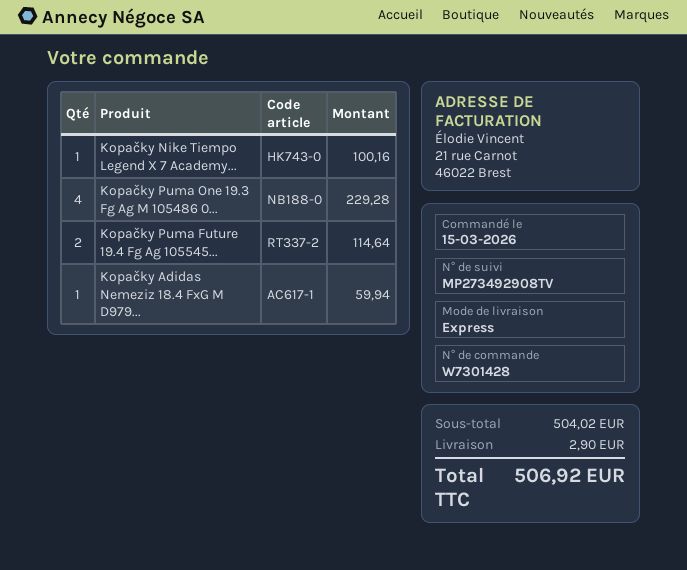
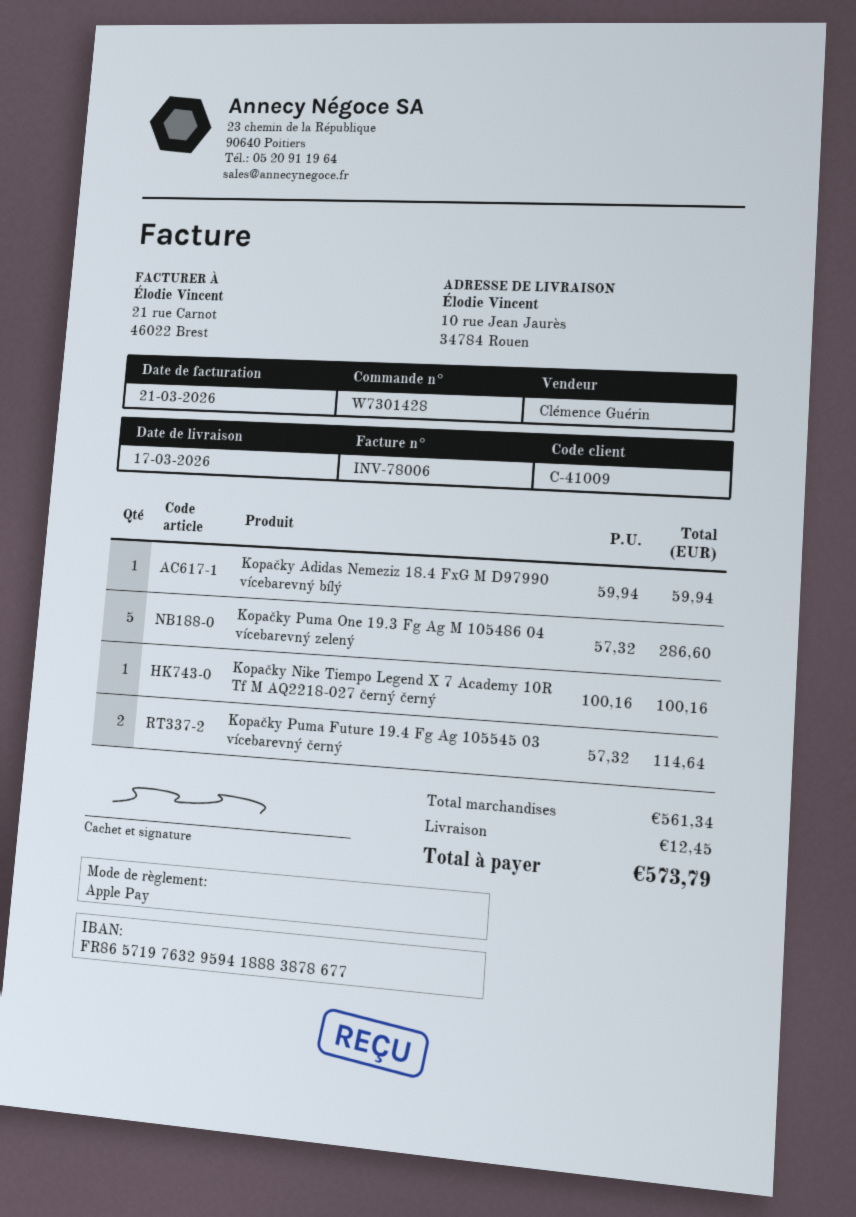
Kopačky Puma One 19.3 Fg Ag M 105486 0...: 4 for 229.28 -> 5 for 286.60
subtotal: 504.02 -> 561.34
shipping: 2.90 -> 12.45
total: 506.92 -> 573.79

